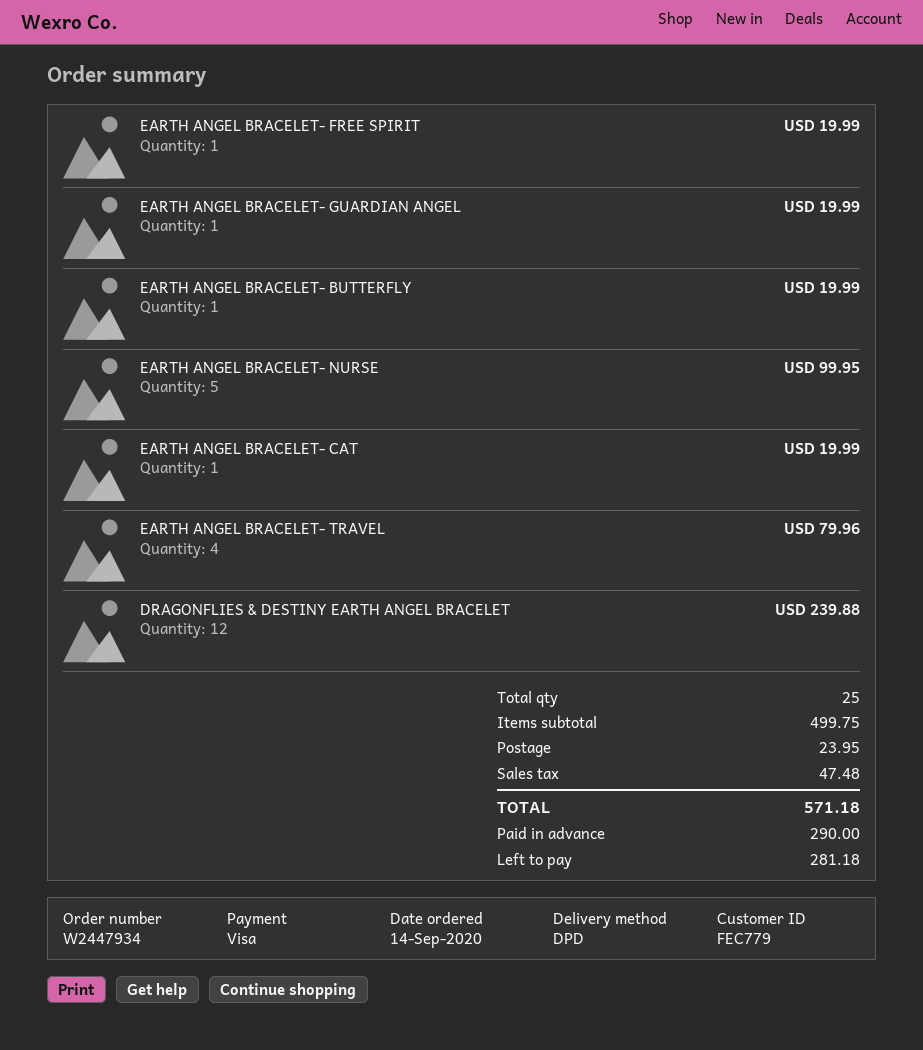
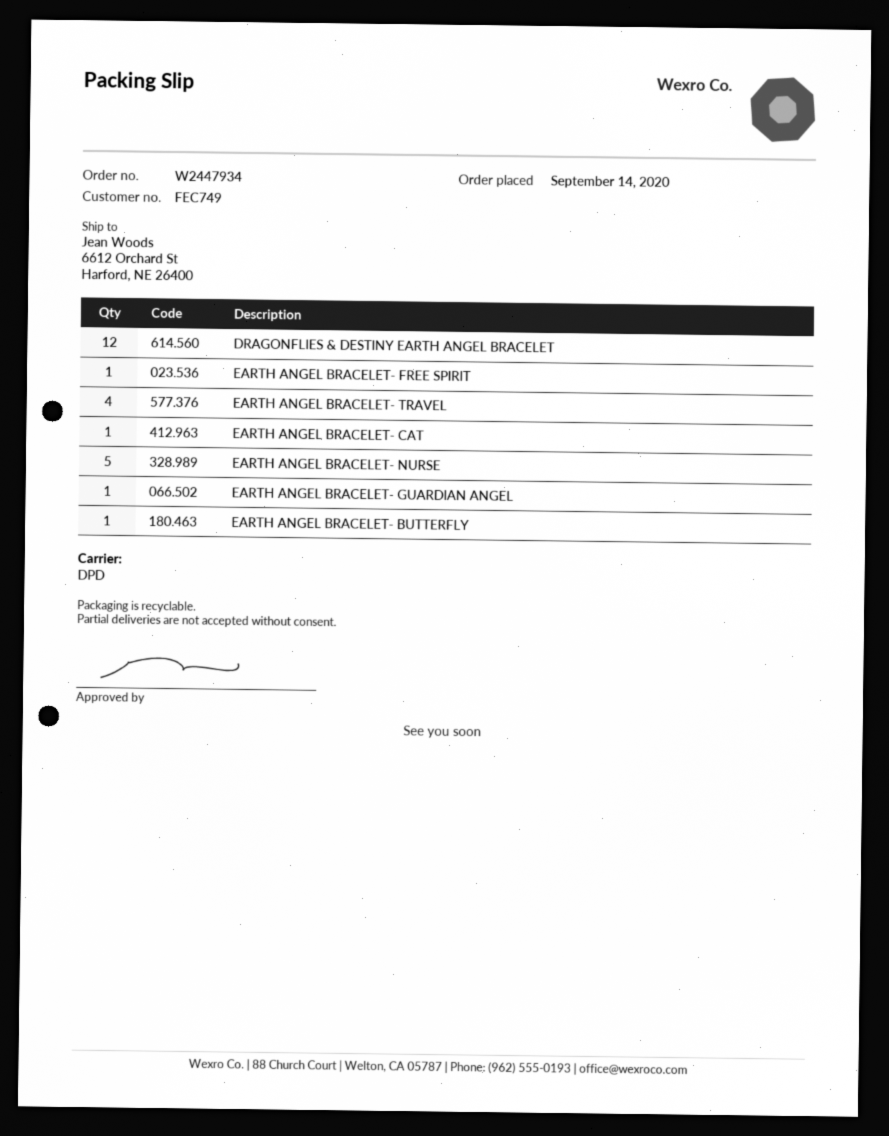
customer number: FEC779 -> FEC749

